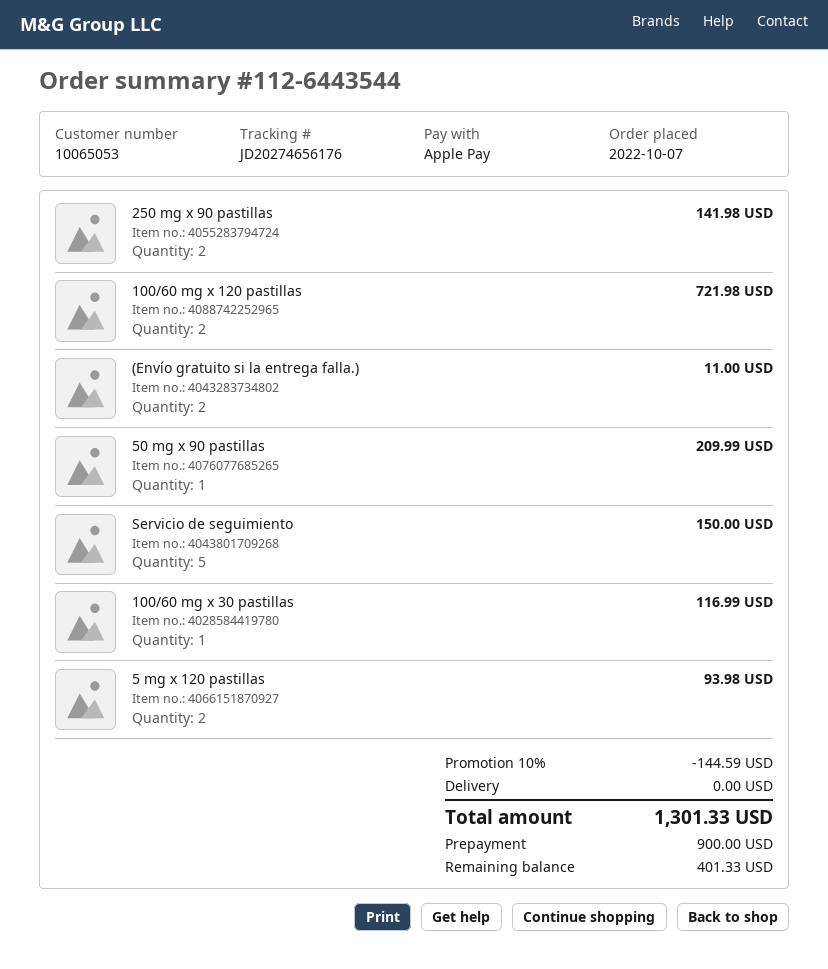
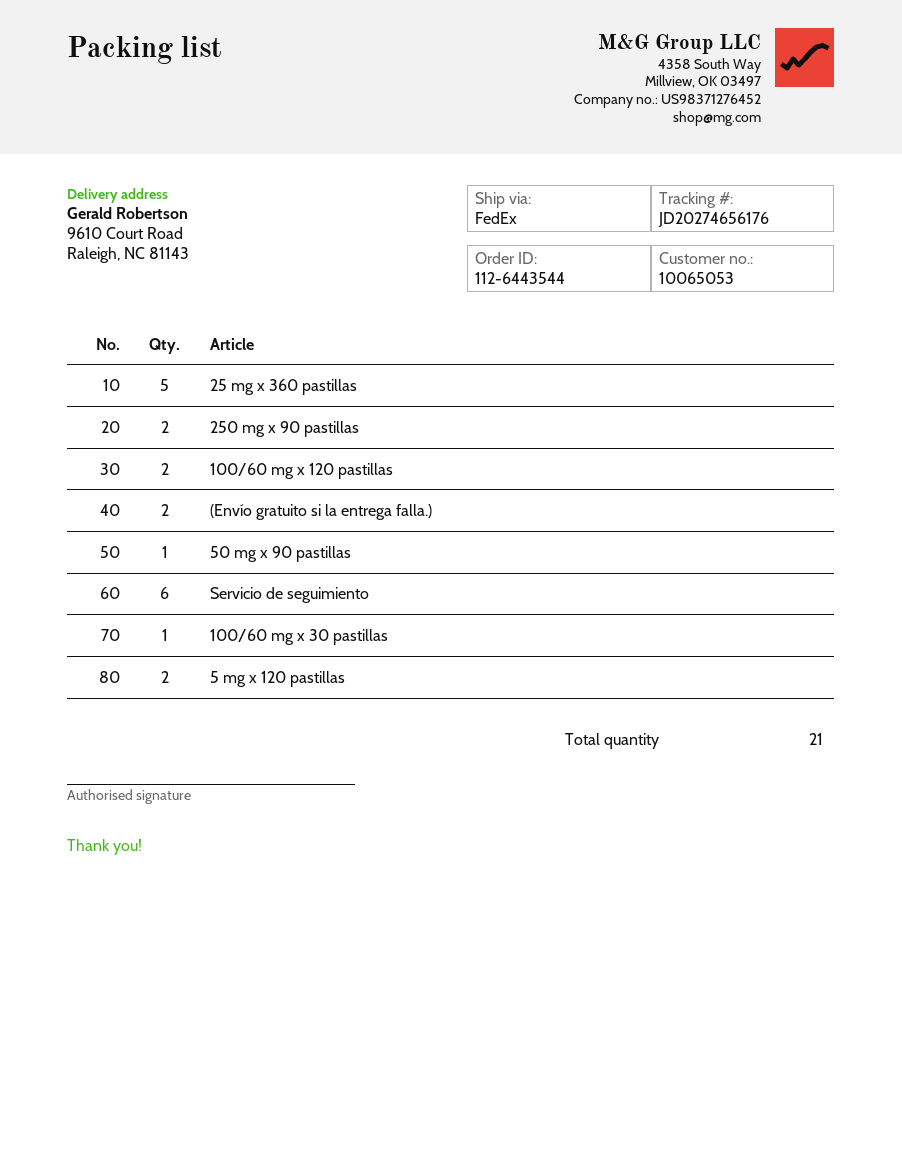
Servicio de seguimiento: 5 -> 6
25 mg x 360 pastillas: none -> 5

